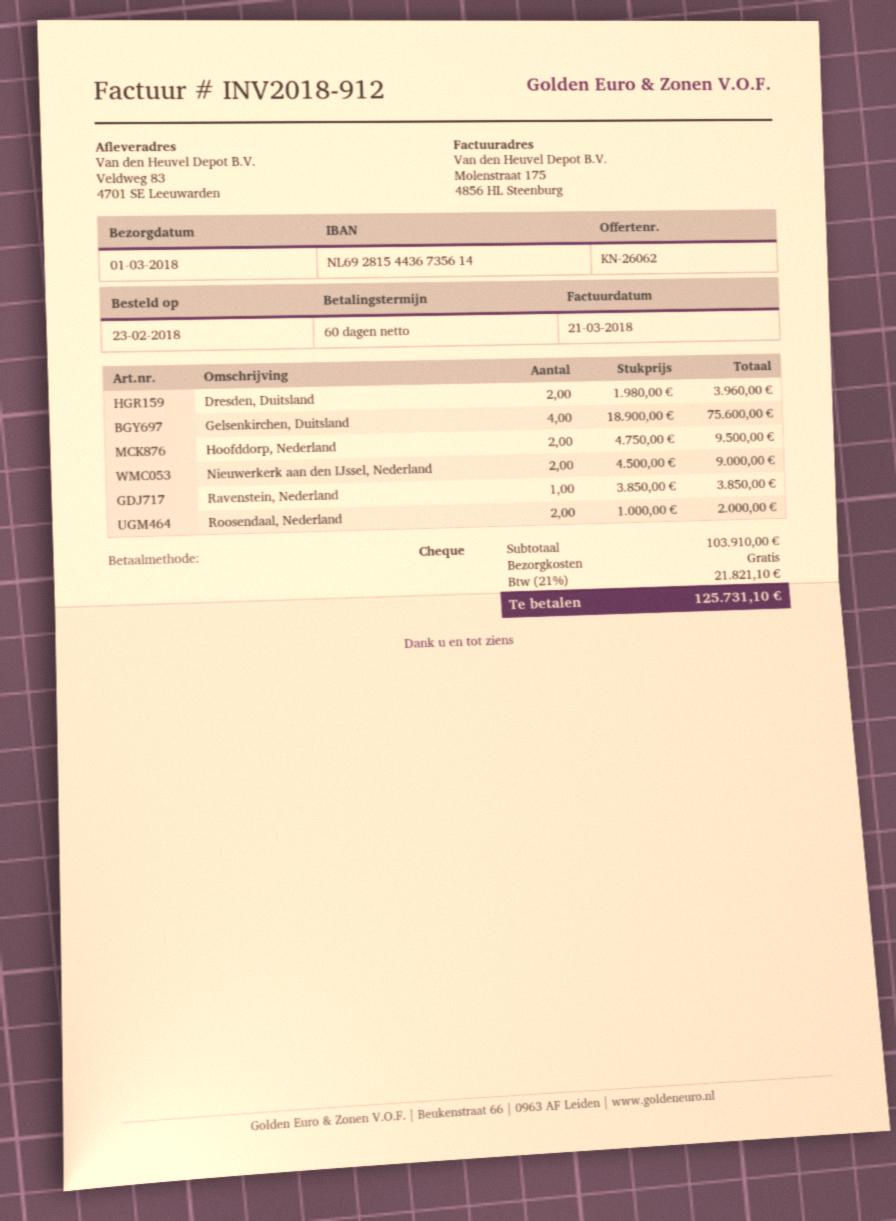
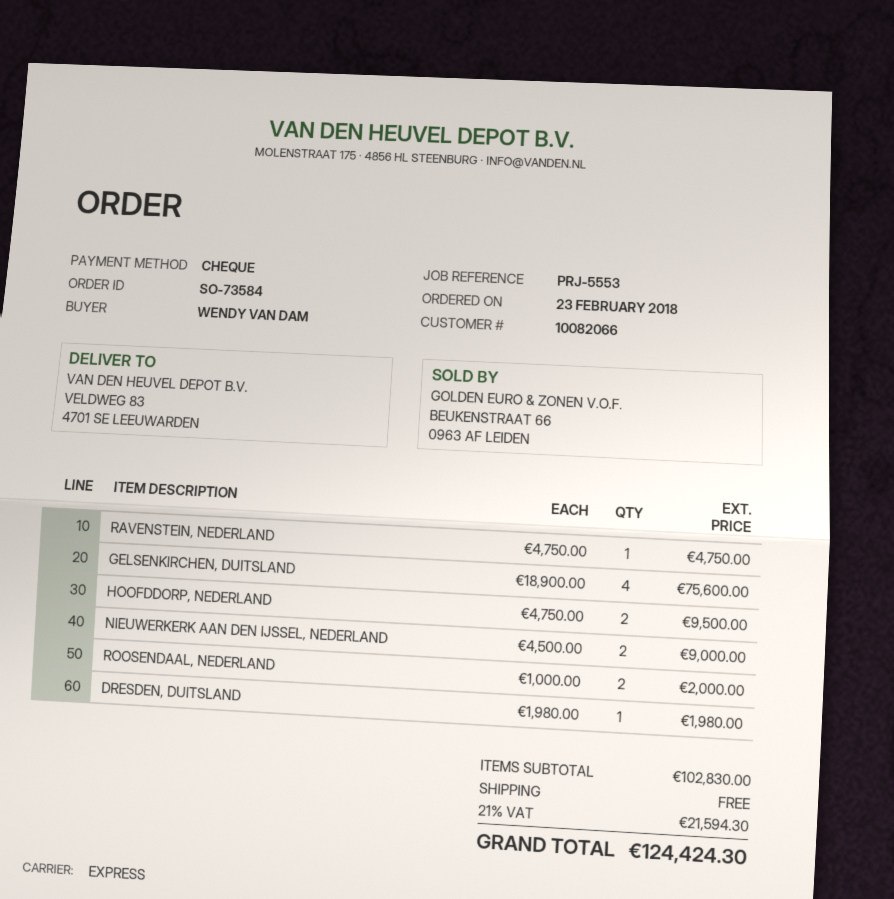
Dresden, Duitsland: 2 x 1980.00 = 3960.00 -> 1 x 1980.00 = 1980.00
Ravenstein, Nederland: 1 x 3850.00 = 3850.00 -> 1 x 4750.00 = 4750.00
subtotal: 103910.00 -> 102830.00
tax: 21% = 21821.10 -> 21% = 21594.30
total: 125731.10 -> 124424.30

